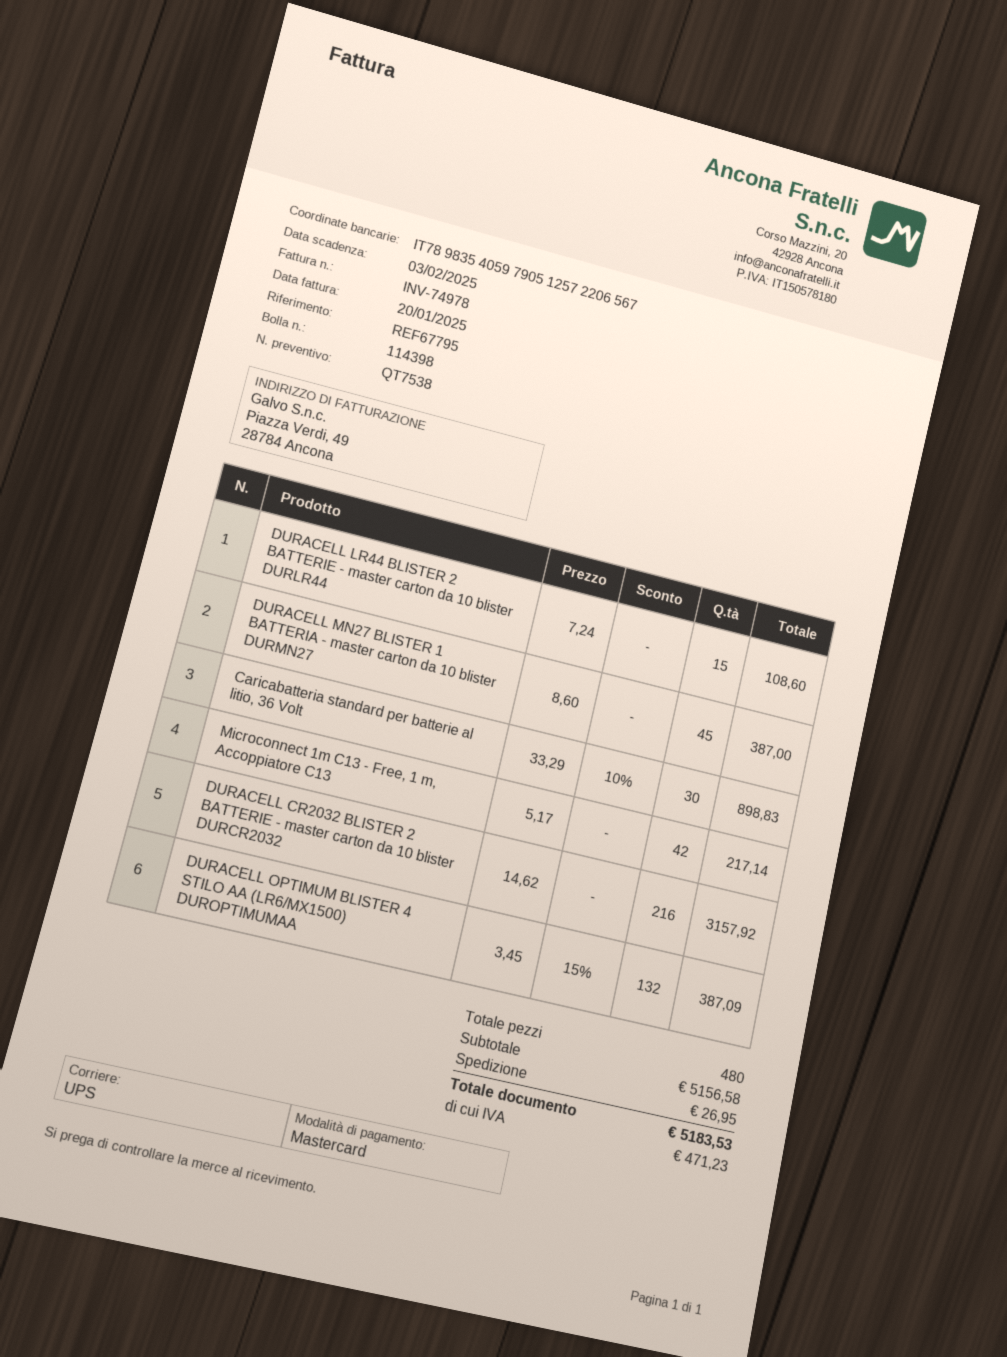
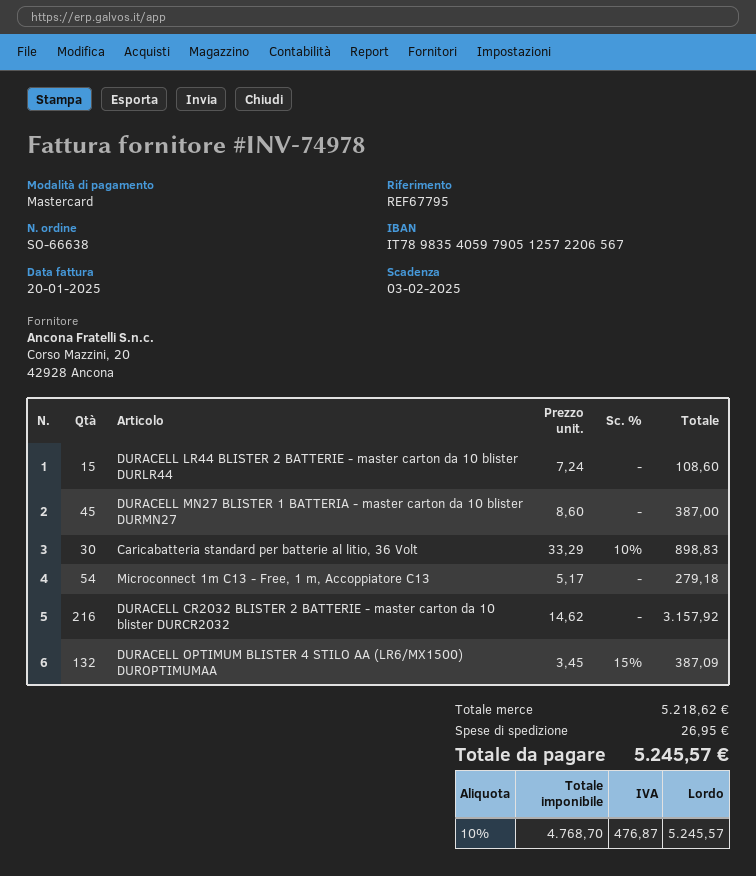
Microconnect 1m C13 - Free, 1 m, Accoppiatore C13: 42 x 5.17 = 217.14 -> 54 x 5.17 = 279.18
subtotal: 5156.58 -> 5218.62
tax: 471.23 -> 476.87
total: 5183.53 -> 5245.57

